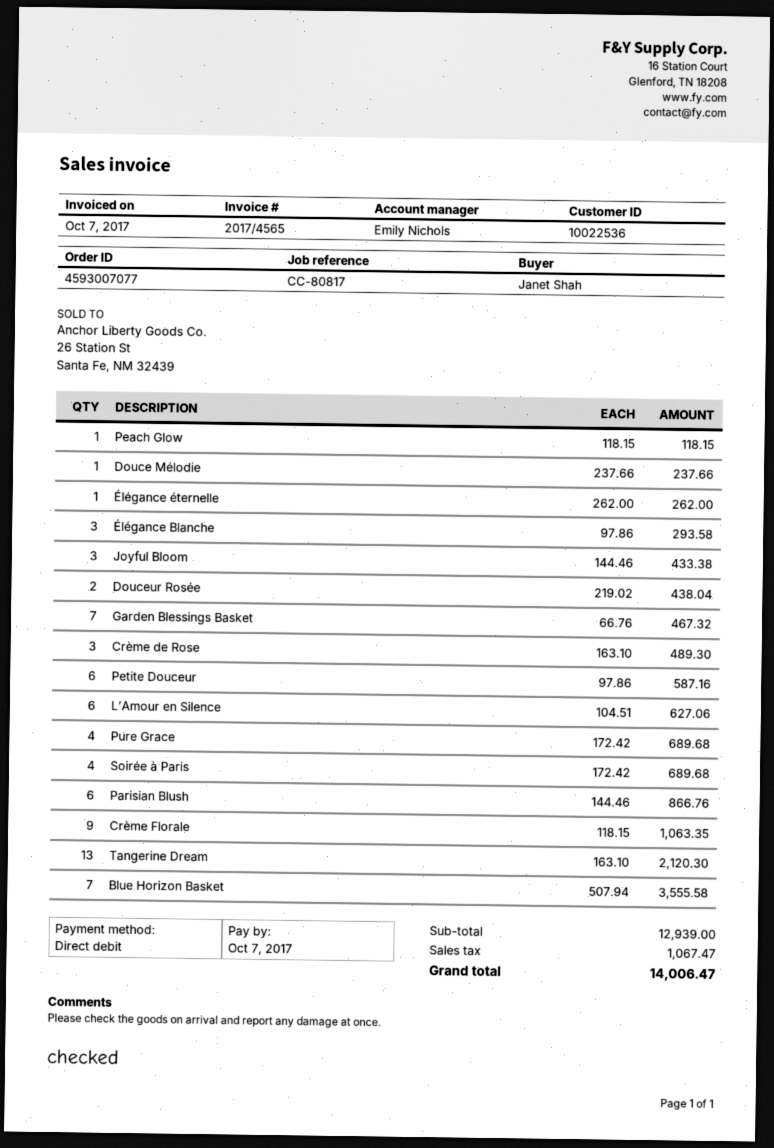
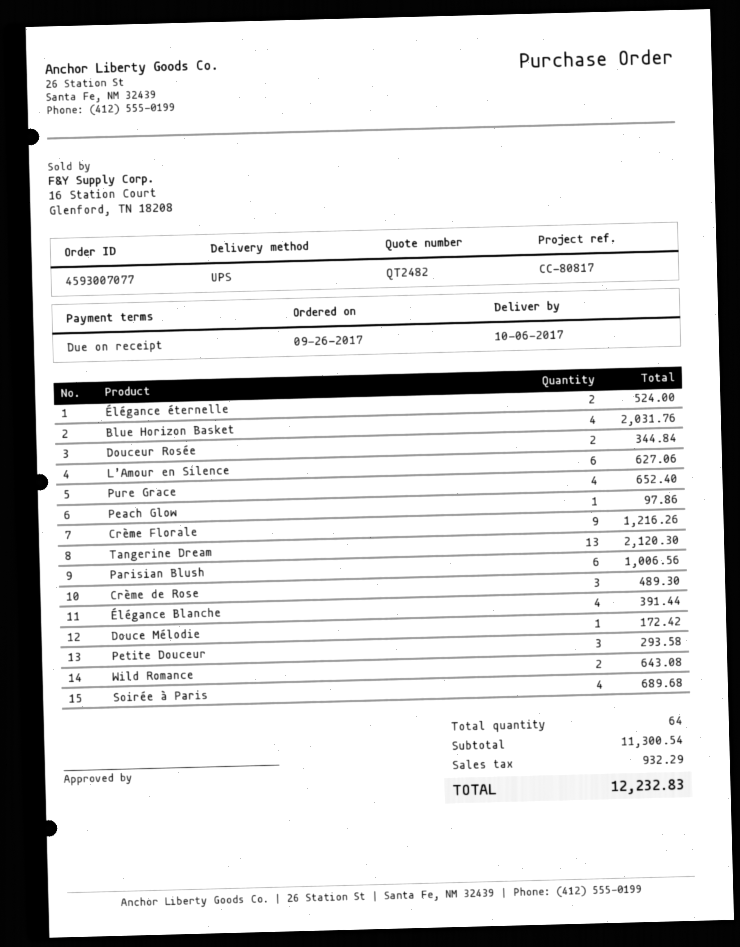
Peach Glow: 1 for 118.15 -> 1 for 97.86
Douce Mélodie: 1 for 237.66 -> 1 for 172.42
Élégance éternelle: 1 for 262.00 -> 2 for 524.00
Élégance Blanche: 3 for 293.58 -> 4 for 391.44
Joyful Bloom: 3 for 433.38 -> none
Douceur Rosée: 2 for 438.04 -> 2 for 344.84
Garden Blessings Basket: 7 for 467.32 -> none
Petite Douceur: 6 for 587.16 -> 3 for 293.58
Pure Grace: 4 for 689.68 -> 4 for 652.40
Parisian Blush: 6 for 866.76 -> 6 for 1006.56
Crème Florale: 9 for 1063.35 -> 9 for 1216.26
Blue Horizon Basket: 7 for 3555.58 -> 4 for 2031.76
Wild Romance: none -> 2 for 643.08
subtotal: 12939.00 -> 11300.54
tax: 1067.47 -> 932.29
total: 14006.47 -> 12232.83

